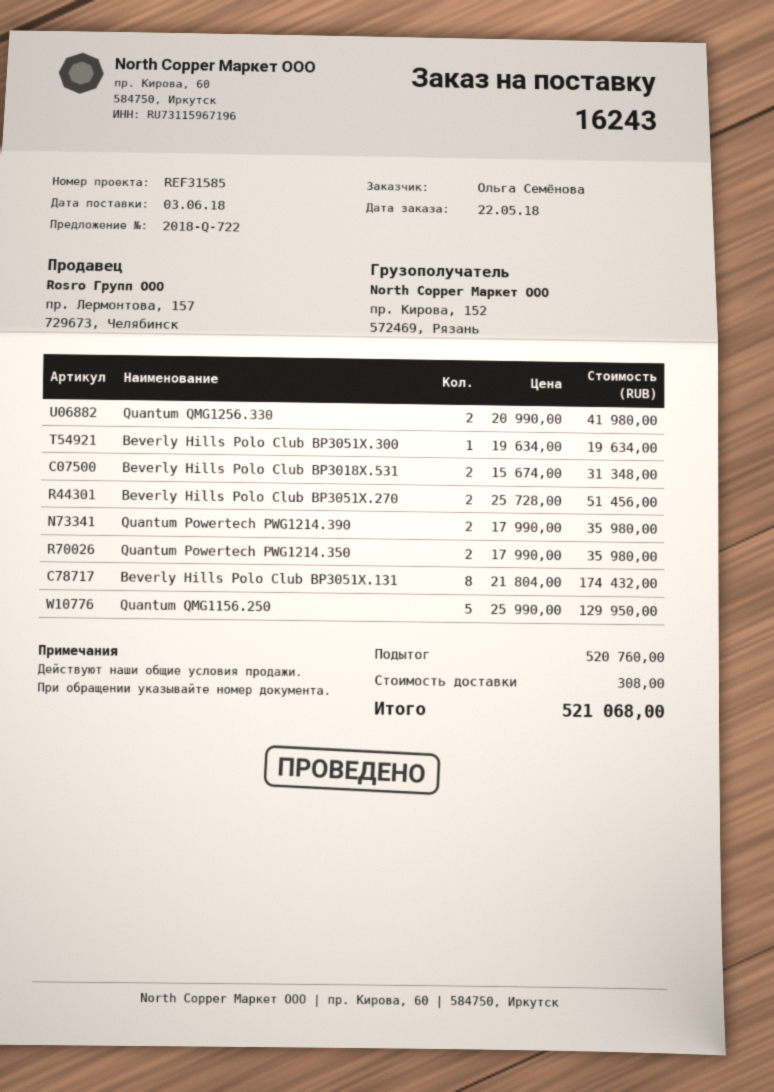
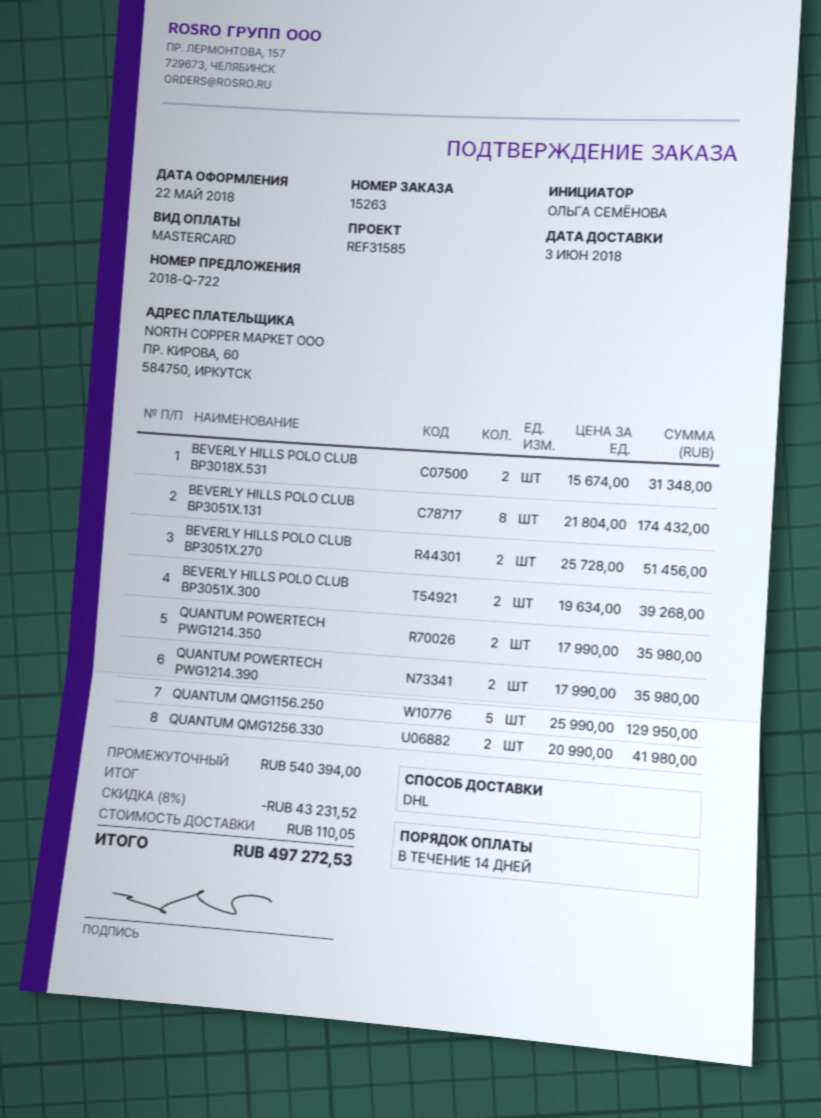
order number: 16243 -> 15263
Beverly Hills Polo Club BP3051X.300: 1 x 19634.00 = 19634.00 -> 2 x 19634.00 = 39268.00
subtotal: 520760.00 -> 540394.00
discount: none -> 8% = 43231.52
shipping: 308.00 -> 110.05
total: 521068.00 -> 497272.53

